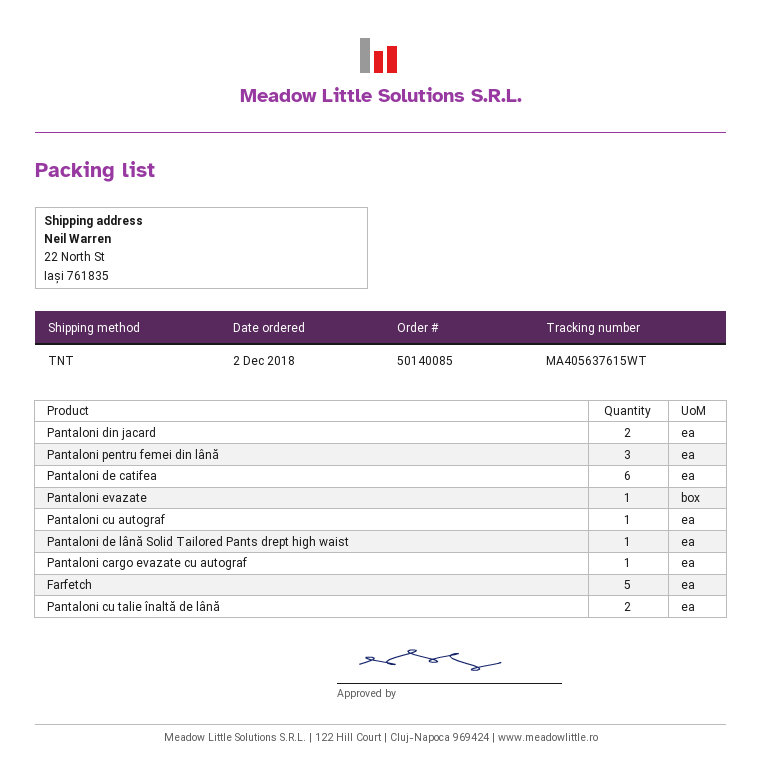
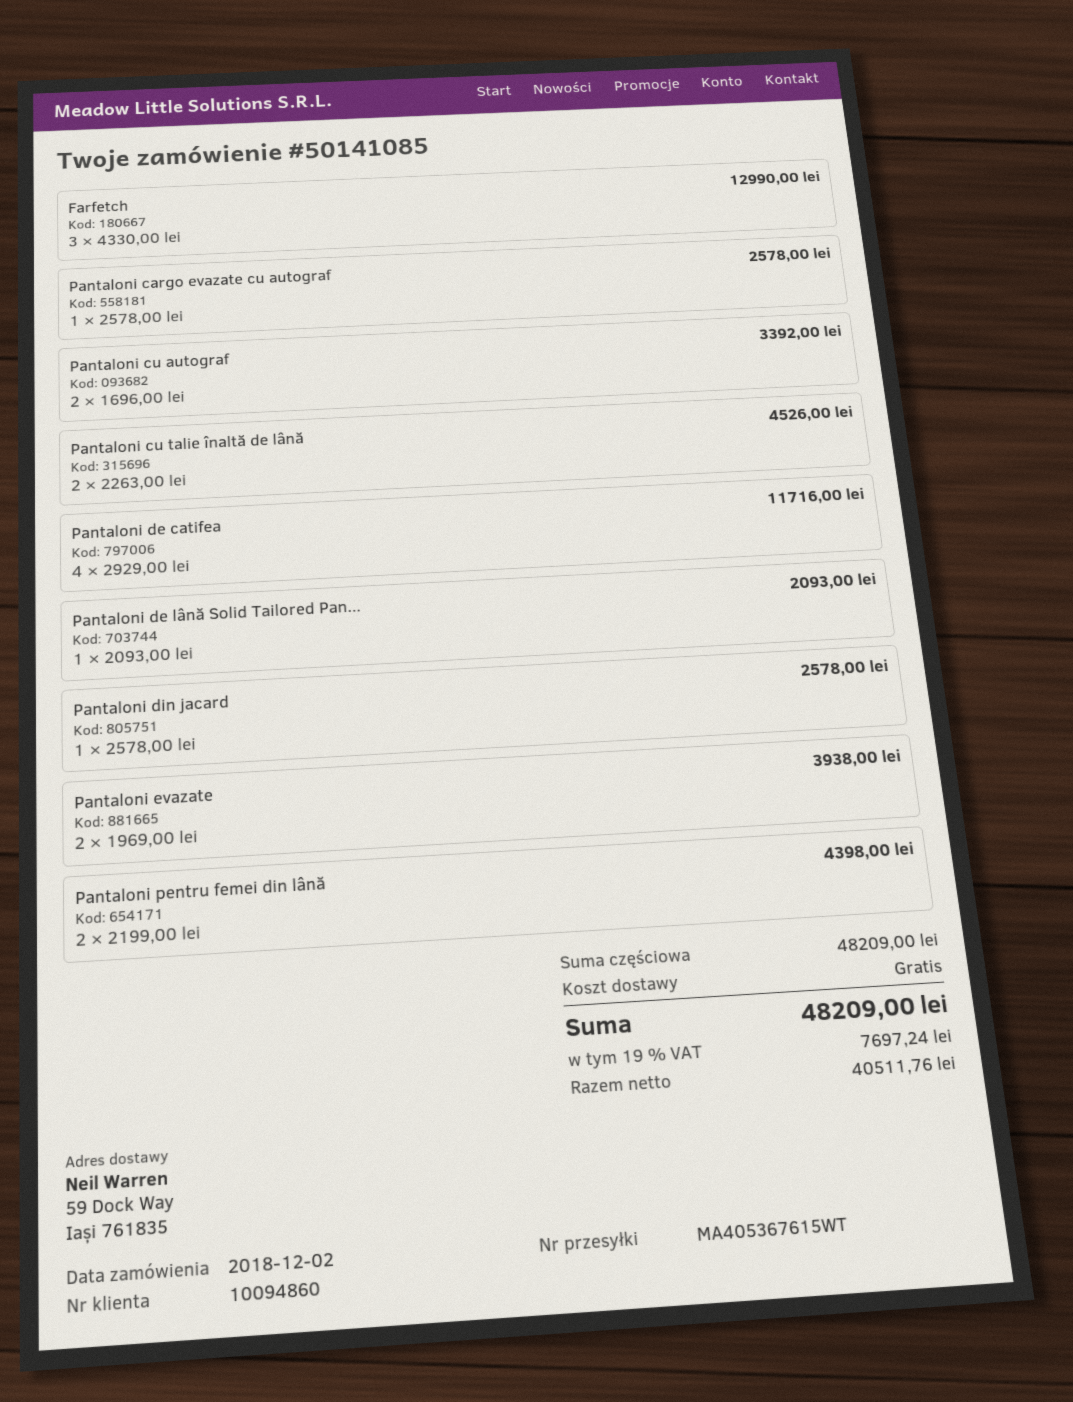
order number: 50140085 -> 50141085
tracking number: MA405637615WT -> MA405367615WT
ship to: 22 North St, Iași 761835 -> 59 Dock Way, Iași 761835
Pantaloni din jacard: 2 -> 1
Pantaloni pentru femei din lână: 3 -> 2
Pantaloni de catifea: 6 -> 4
Pantaloni evazate: 1 -> 2
Pantaloni cu autograf: 1 -> 2
Farfetch: 5 -> 3

